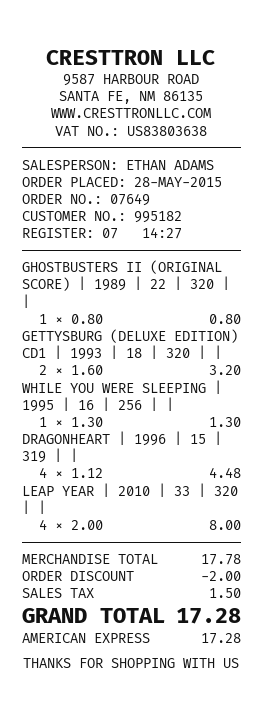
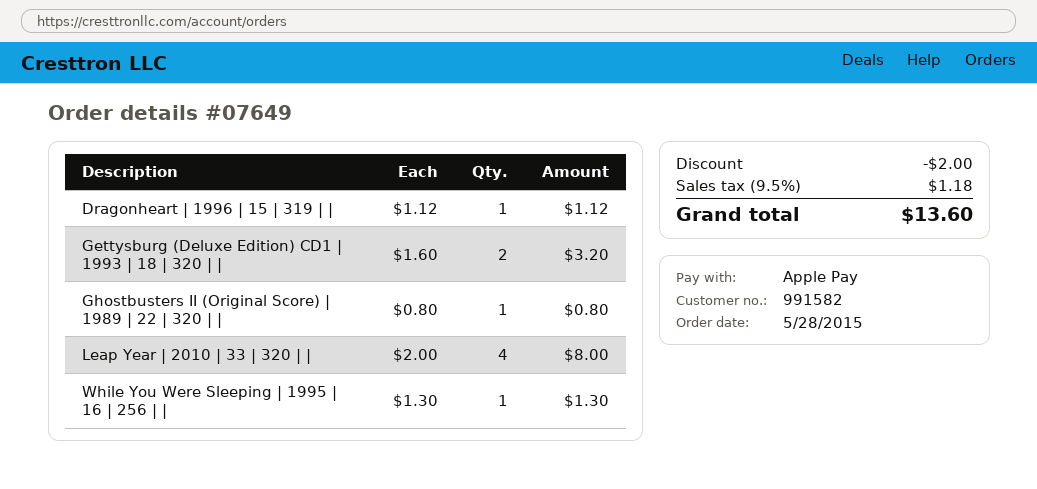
customer number: 995182 -> 991582
payment method: American Express -> Apple Pay
DRAGONHEART | 1996 | 15 | 319 | |: 4 x 1.12 = 4.48 -> 1 x 1.12 = 1.12
tax: 1.50 -> 1.18
total: 17.28 -> 13.60

